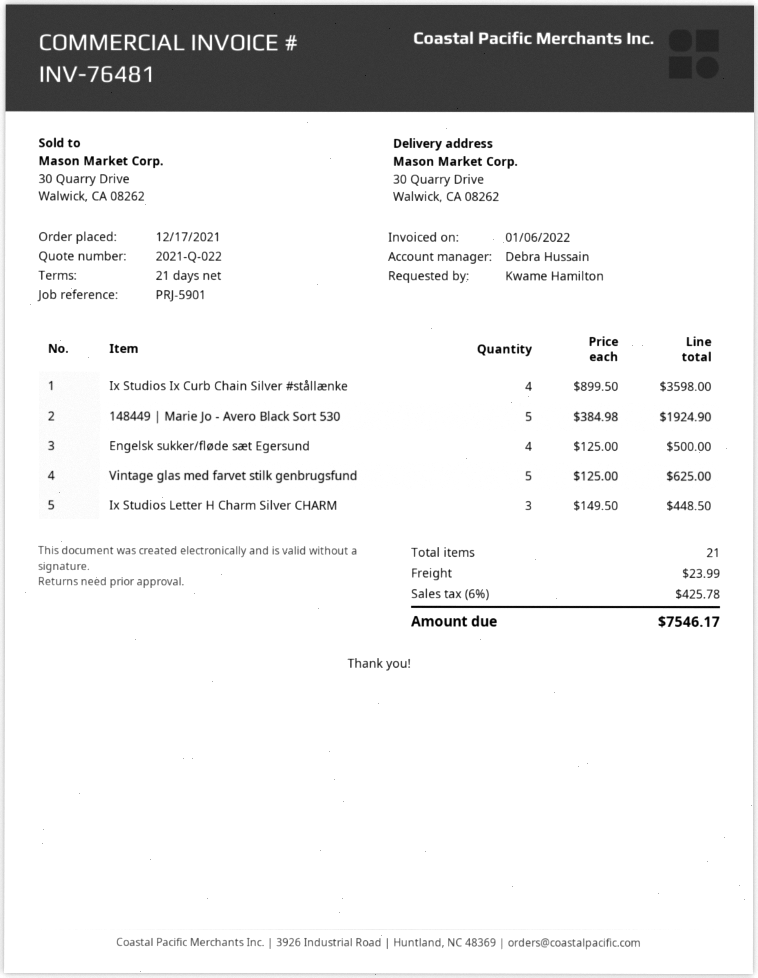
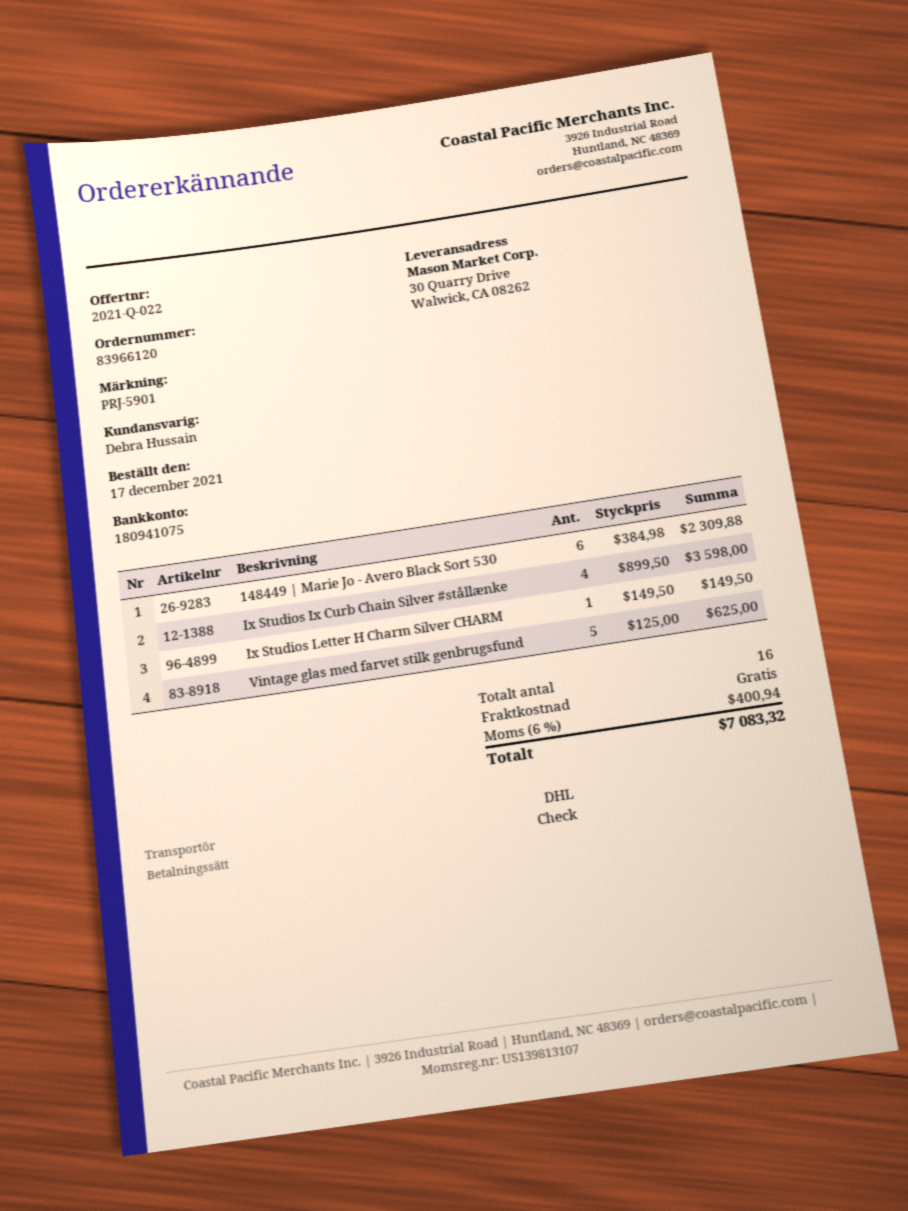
148449 | Marie Jo - Avero Black Sort 530: 5 x 384.98 = 1924.90 -> 6 x 384.98 = 2309.88
Engelsk sukker/fløde sæt Egersund: 4 x 125.00 = 500.00 -> none
Ix Studios Letter H Charm Silver CHARM: 3 x 149.50 = 448.50 -> 1 x 149.50 = 149.50
total quantity: 21 -> 16
shipping: 23.99 -> 0.00
tax: 6% = 425.78 -> 6% = 400.94
total: 7546.17 -> 7083.32

